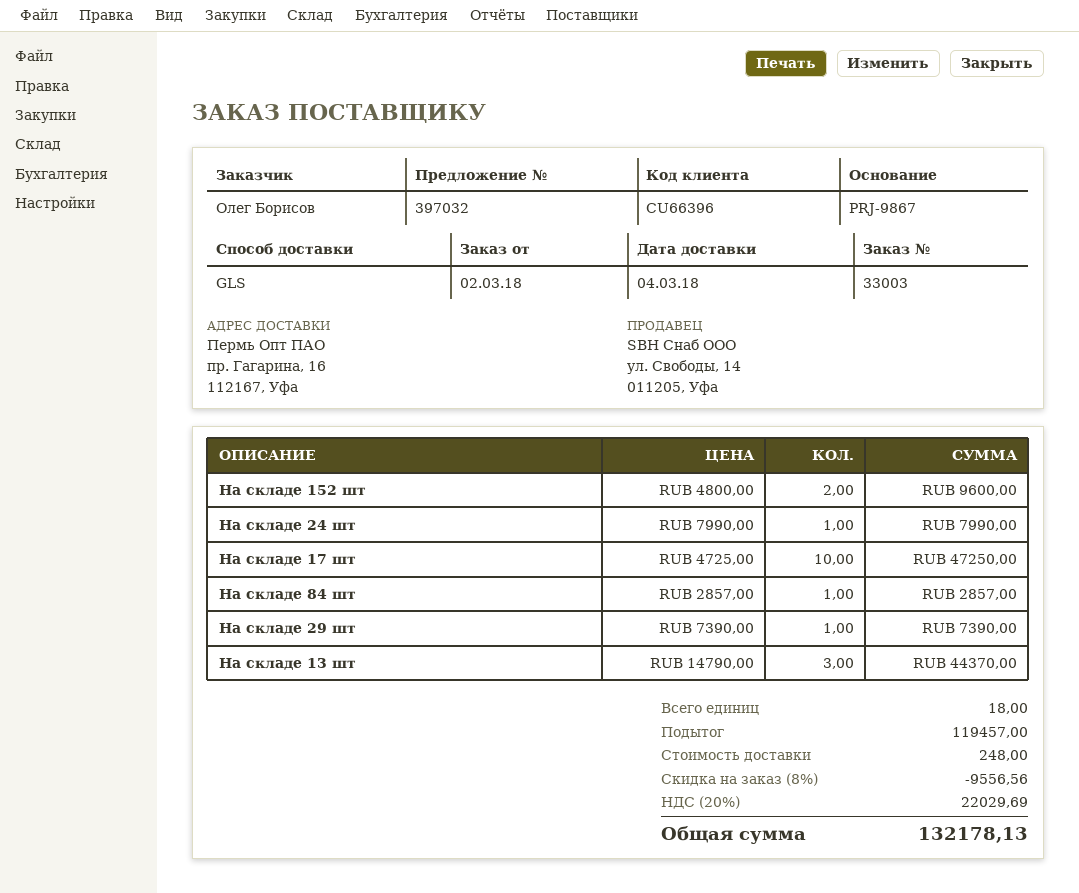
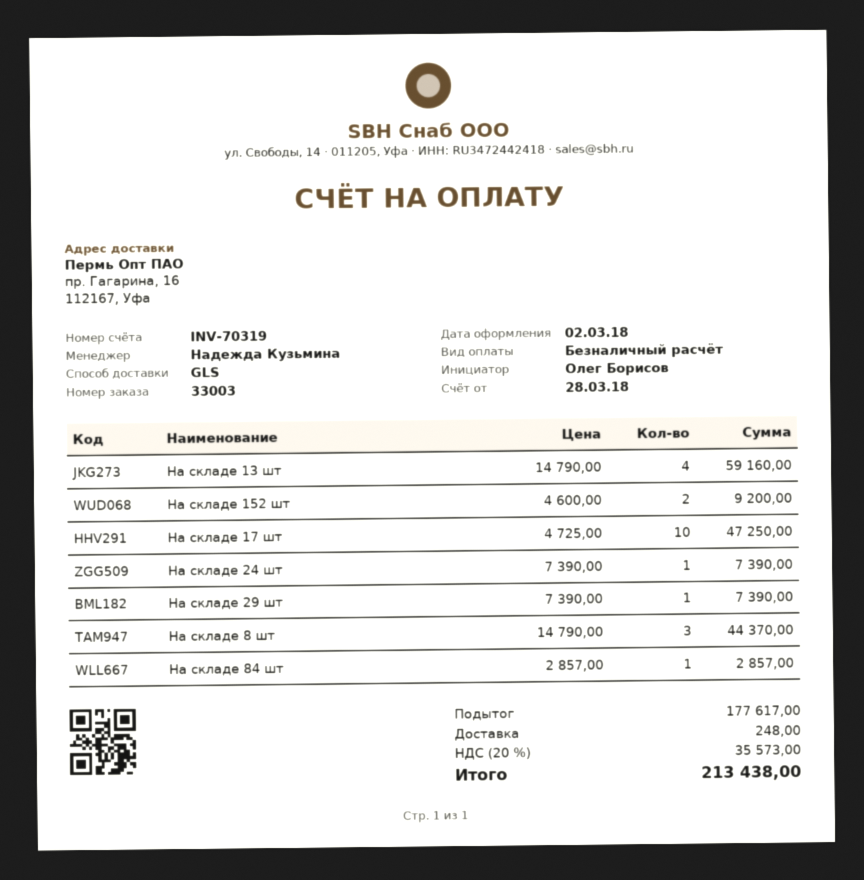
На складе 152 шт: 2 x 4800.00 = 9600.00 -> 2 x 4600.00 = 9200.00
На складе 24 шт: 1 x 7990.00 = 7990.00 -> 1 x 7390.00 = 7390.00
На складе 13 шт: 3 x 14790.00 = 44370.00 -> 4 x 14790.00 = 59160.00
На складе 8 шт: none -> 3 x 14790.00 = 44370.00
subtotal: 119457.00 -> 177617.00
discount: 8% = 9556.56 -> none
tax: 20% = 22029.69 -> 20% = 35573.00
total: 132178.13 -> 213438.00

